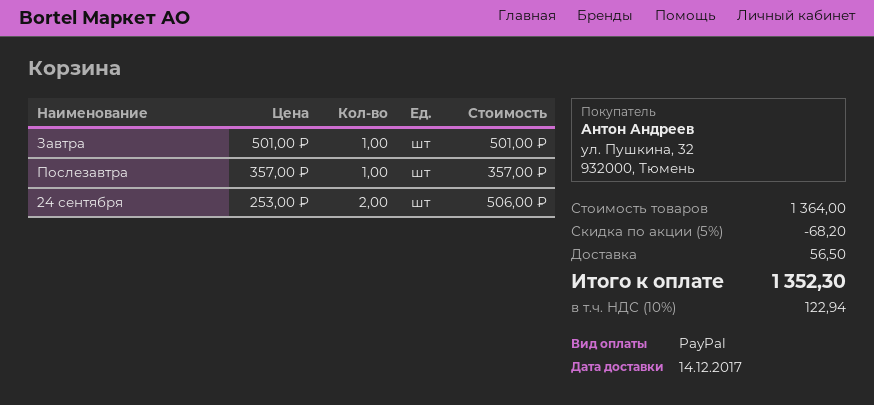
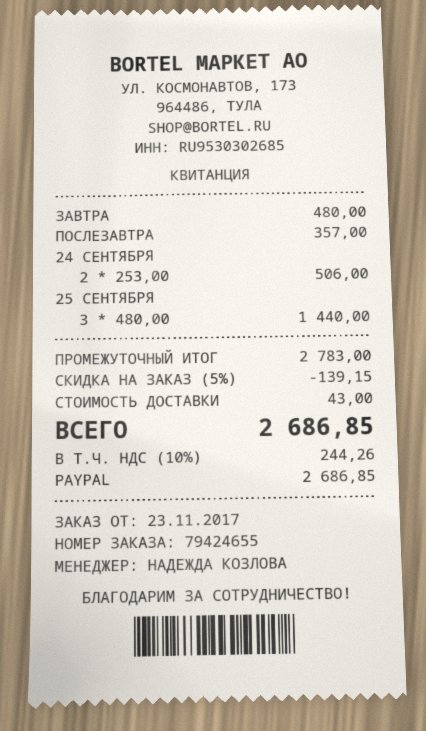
Завтра: 1 x 501.00 = 501.00 -> 1 x 480.00 = 480.00
25 СЕНТЯБРЯ: none -> 3 x 480.00 = 1440.00
subtotal: 1364.00 -> 2783.00
discount: 5% = 68.20 -> 5% = 139.15
shipping: 56.50 -> 43.00
tax: 10% = 122.94 -> 10% = 244.26
total: 1352.30 -> 2686.85

